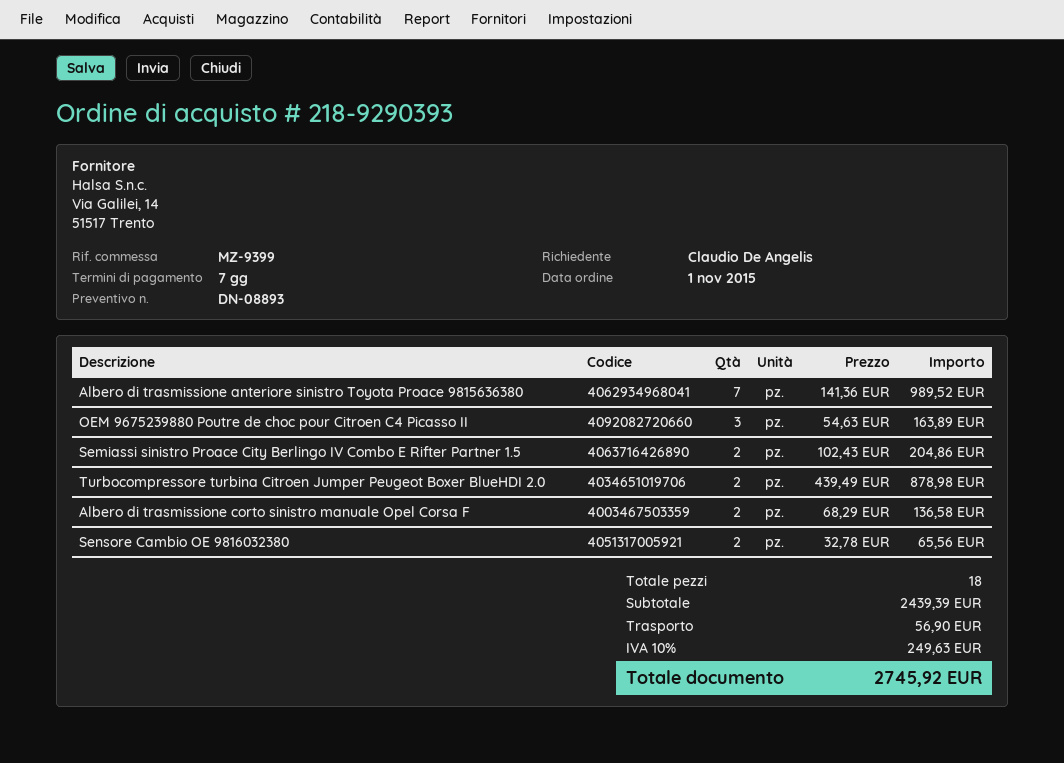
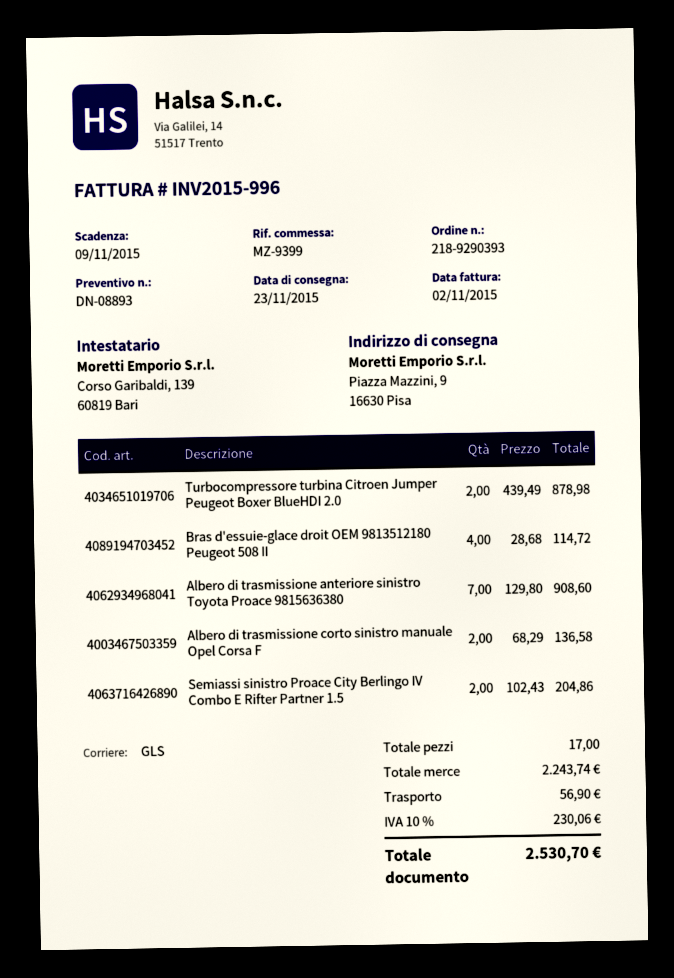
Albero di trasmissione anteriore sinistro Toyota Proace 9815636380: 7 x 141.36 = 989.52 -> 7 x 129.80 = 908.60
OEM 9675239880 Poutre de choc pour Citroen C4 Picasso II: 3 x 54.63 = 163.89 -> none
Sensore Cambio OE 9816032380: 2 x 32.78 = 65.56 -> none
Bras d'essuie-glace droit OEM 9813512180 Peugeot 508 II: none -> 4 x 28.68 = 114.72
total quantity: 18 -> 17
subtotal: 2439.39 -> 2243.74
tax: 10% = 249.63 -> 10% = 230.06
total: 2745.92 -> 2530.70

